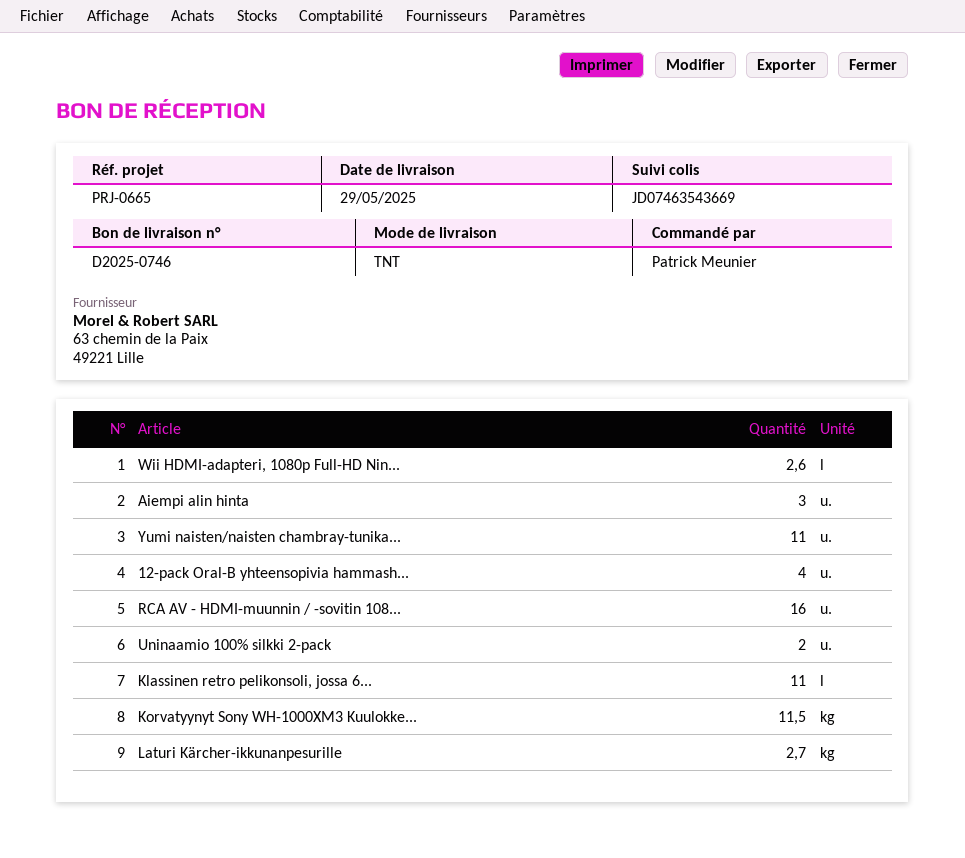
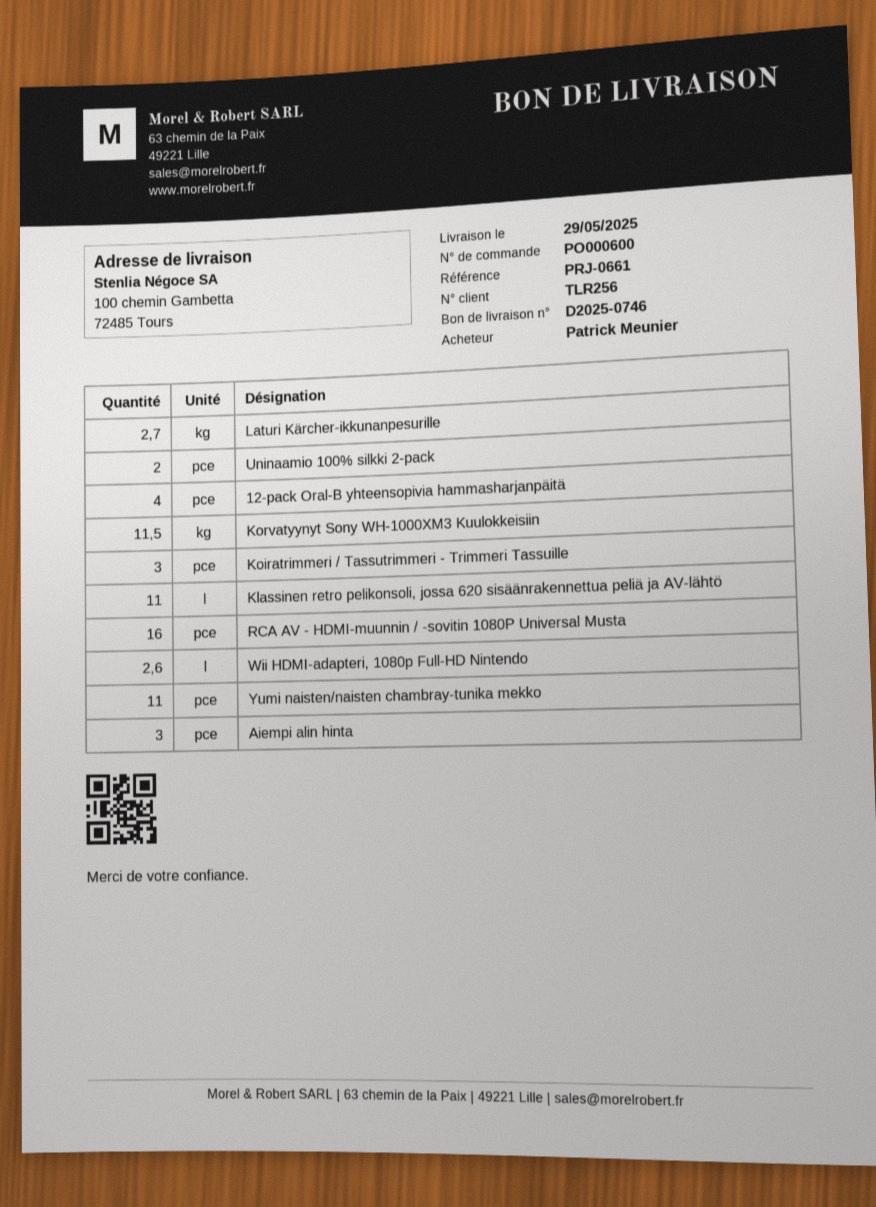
reference: PRJ-0665 -> PRJ-0661
Koiratrimmeri / Tassutrimmeri - Trimmeri Tassuille: none -> 3

